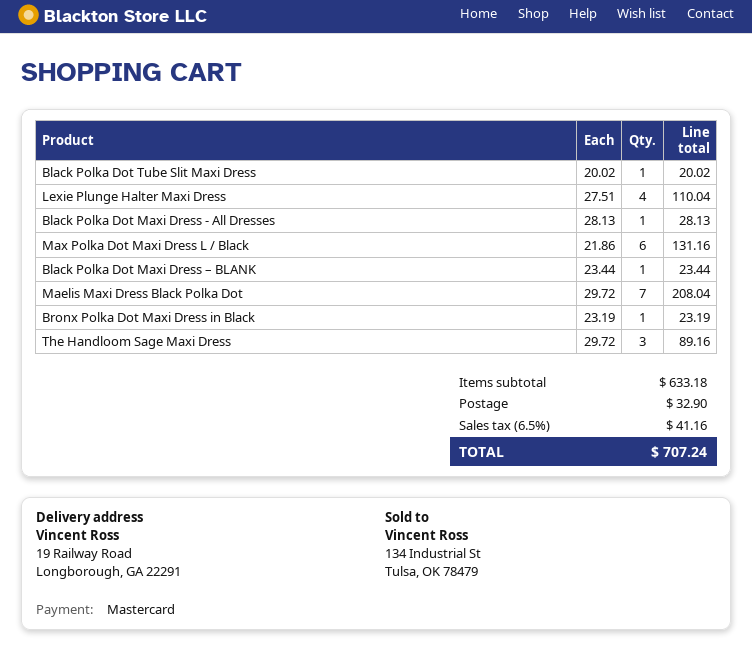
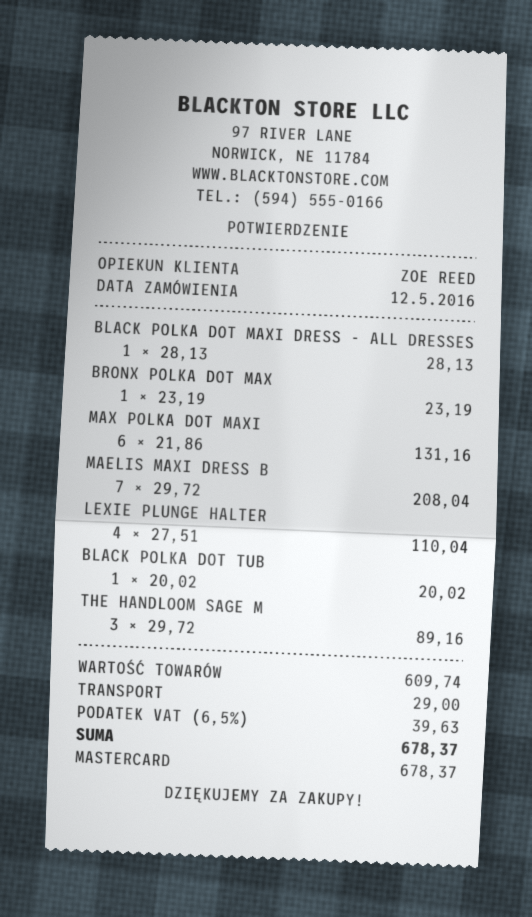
Black Polka Dot Maxi Dress – BLANK: 1 x 23.44 = 23.44 -> none
subtotal: 633.18 -> 609.74
shipping: 32.90 -> 29.00
tax: 6.5% = 41.16 -> 6.5% = 39.63
total: 707.24 -> 678.37

